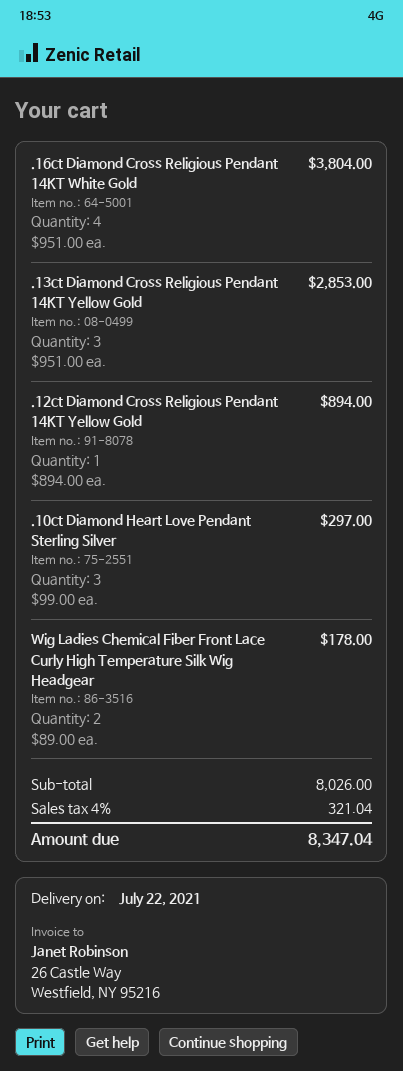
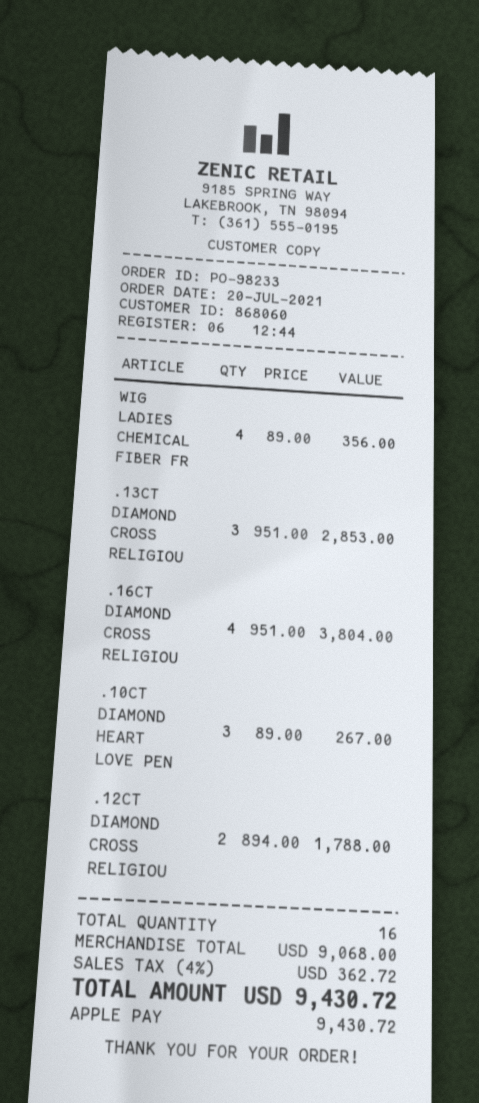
.12ct Diamond Cross Religious Pendant 14KT Yellow Gold: 1 x 894.00 = 894.00 -> 2 x 894.00 = 1788.00
.10ct Diamond Heart Love Pendant Sterling Silver: 3 x 99.00 = 297.00 -> 3 x 89.00 = 267.00
Wig Ladies Chemical Fiber Front Lace Curly High Temperature Silk Wig Headgear: 2 x 89.00 = 178.00 -> 4 x 89.00 = 356.00
subtotal: 8026.00 -> 9068.00
tax: 4% = 321.04 -> 4% = 362.72
total: 8347.04 -> 9430.72

